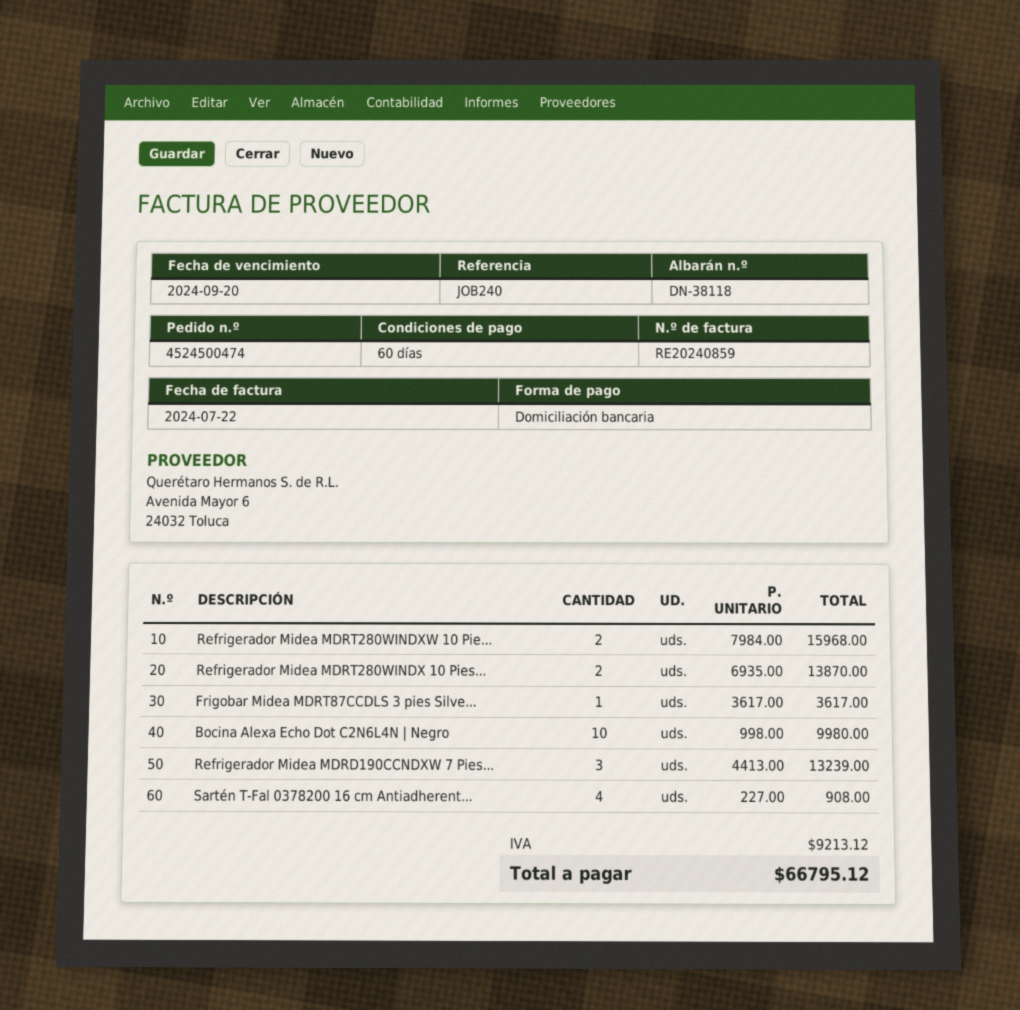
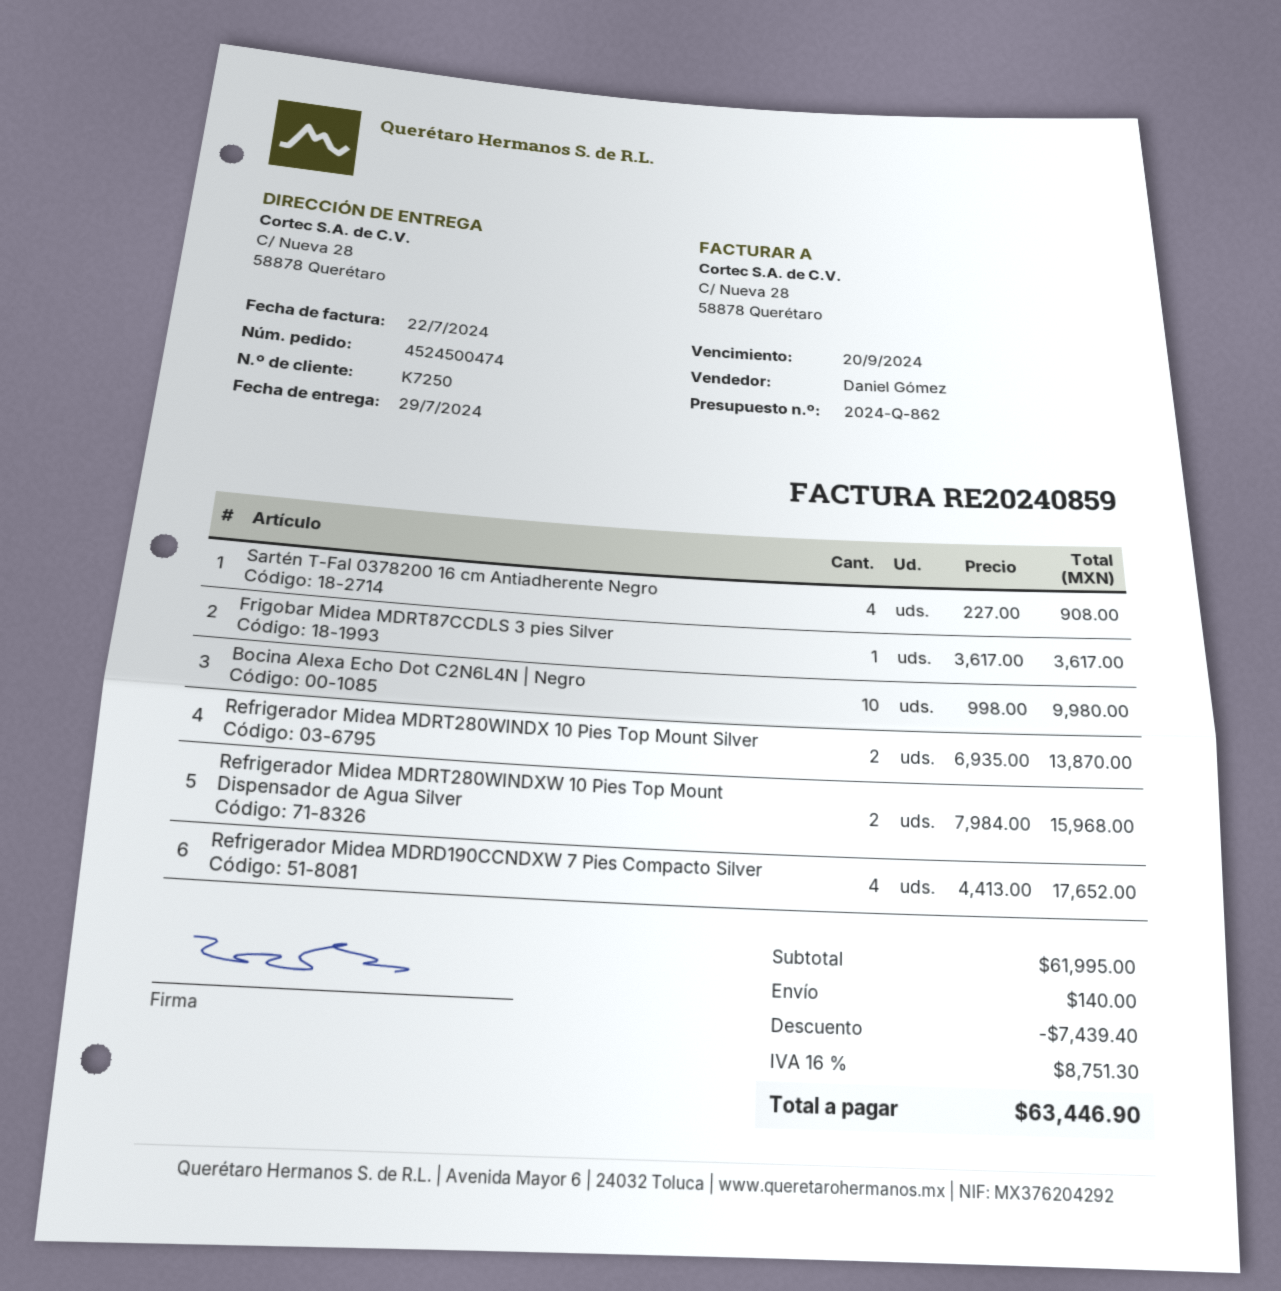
Refrigerador Midea MDRD190CCNDXW 7 Pies...: 3 x 4413.00 = 13239.00 -> 4 x 4413.00 = 17652.00
discount: none -> 7439.40
shipping: none -> 140.00
tax: 9213.12 -> 8751.30
total: 66795.12 -> 63446.90

